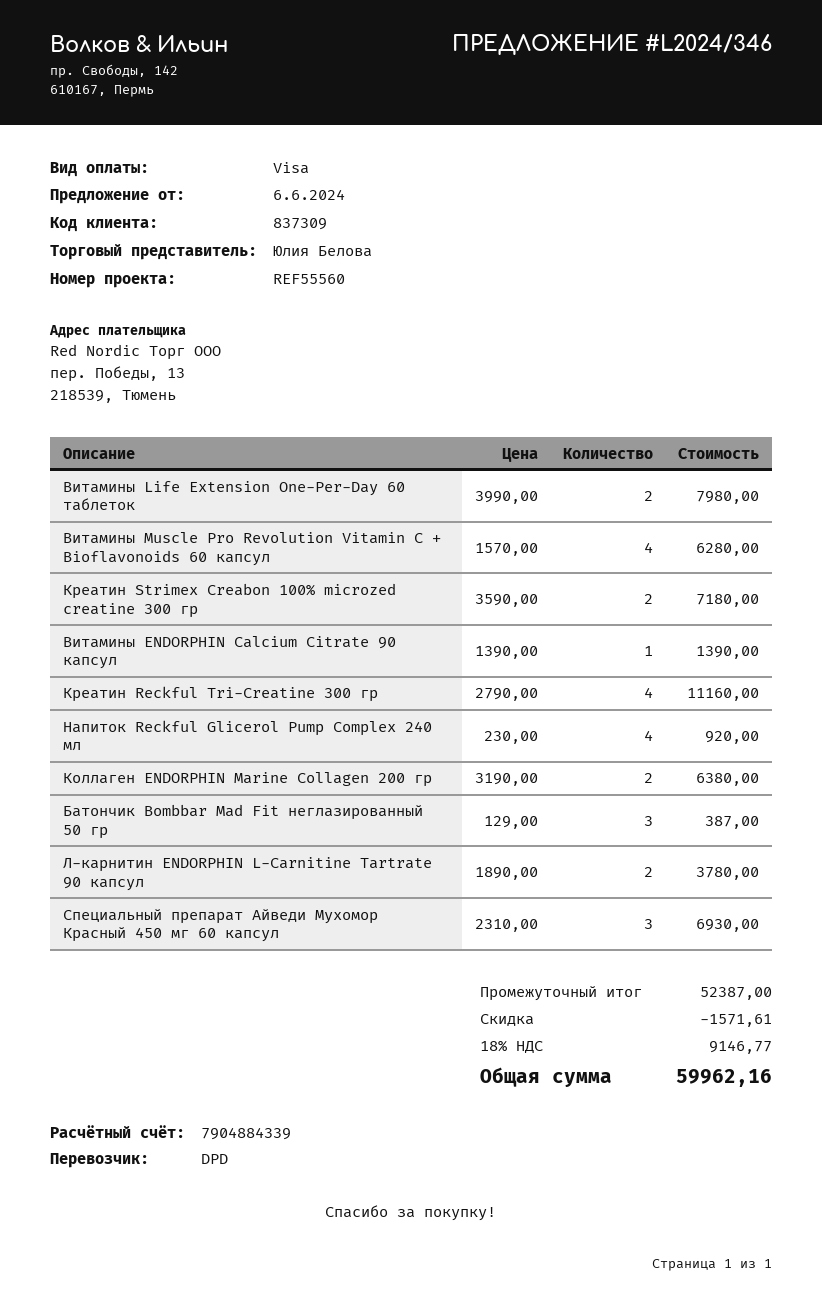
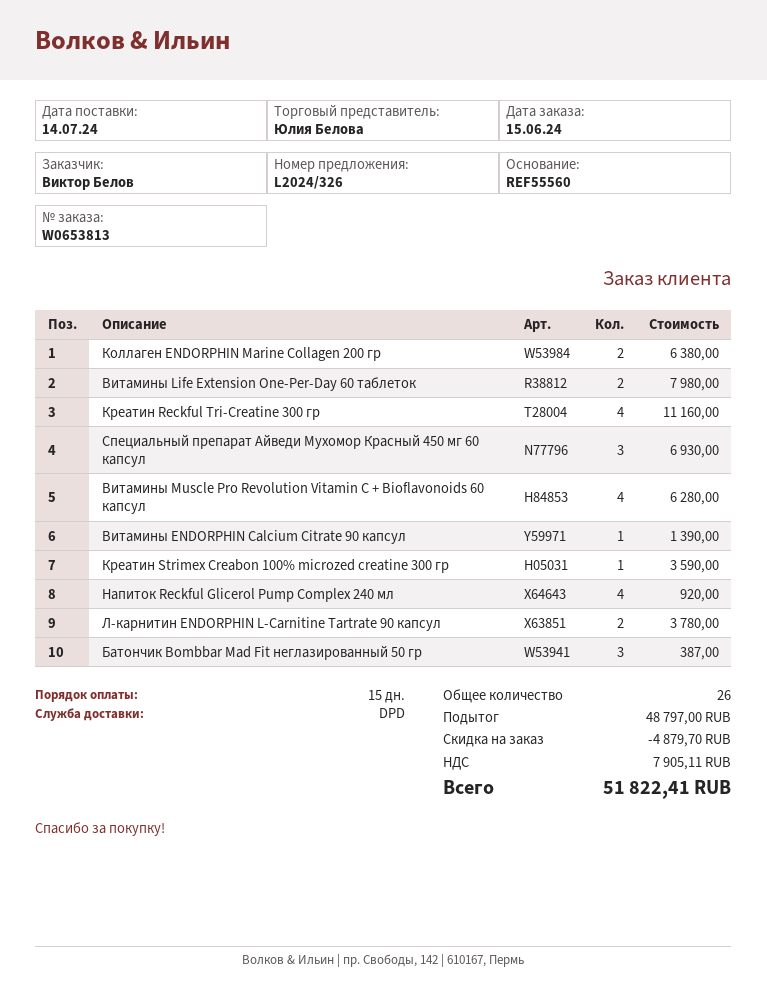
quote number: L2024/346 -> L2024/326
Креатин Strimex Creabon 100% microzed creatine 300 гр: 2 for 7180.00 -> 1 for 3590.00
subtotal: 52387.00 -> 48797.00
discount: 1571.61 -> 4879.70
tax: 9146.77 -> 7905.11
total: 59962.16 -> 51822.41

